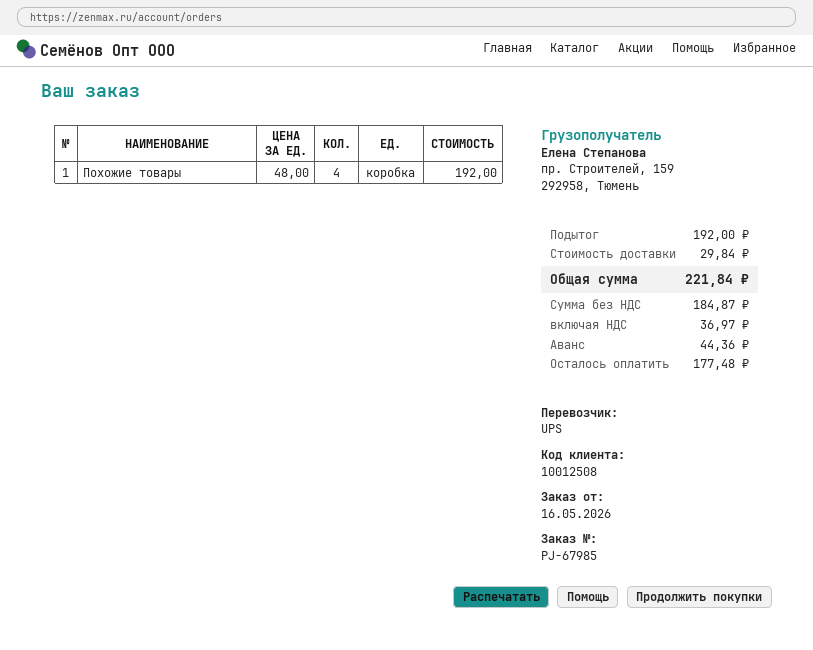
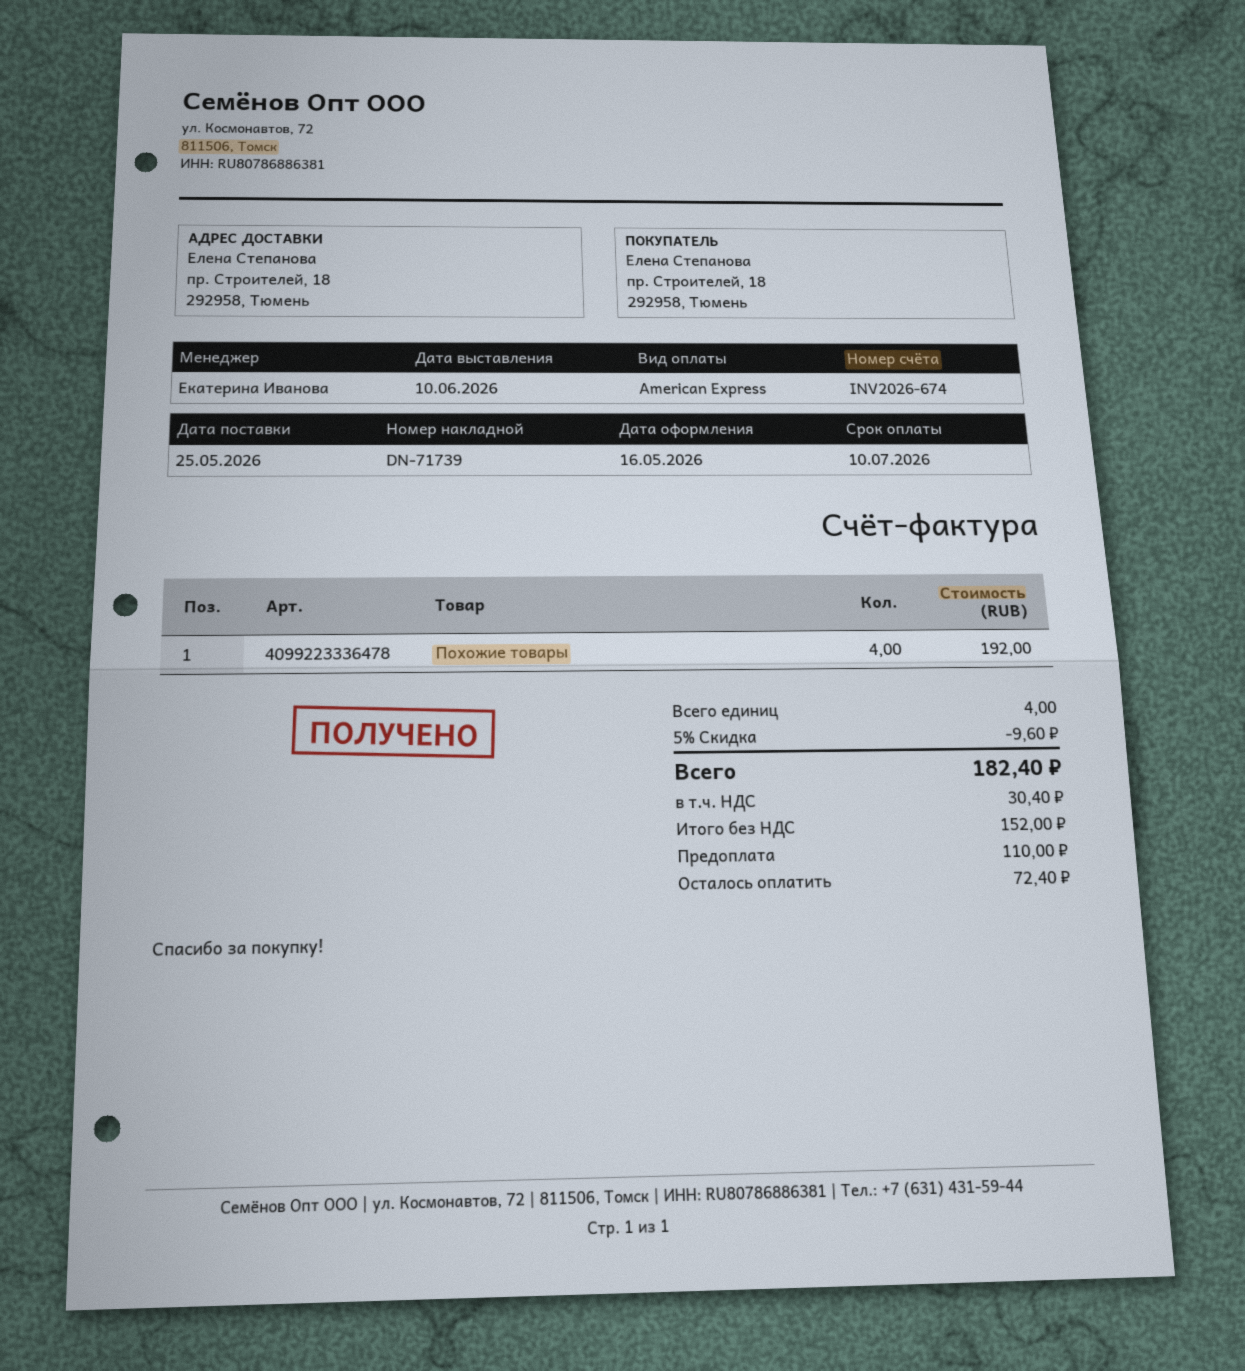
ship to: пр. Строителей, 159, 292958, Тюмень -> пр. Строителей, 18, 292958, Тюмень
discount: none -> 5% = 9.60
shipping: 29.84 -> none
net: 184.87 -> 152.00
tax: 36.97 -> 30.40
total: 221.84 -> 182.40
deposit: 44.36 -> 110.00
balance: 177.48 -> 72.40

